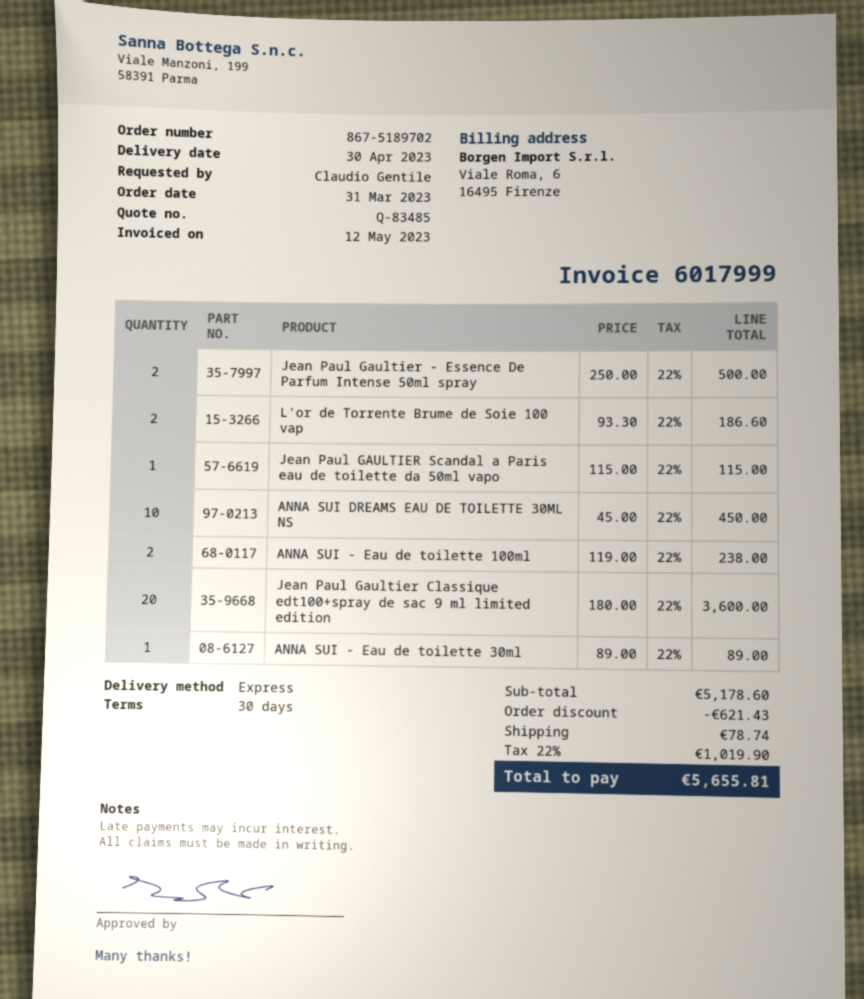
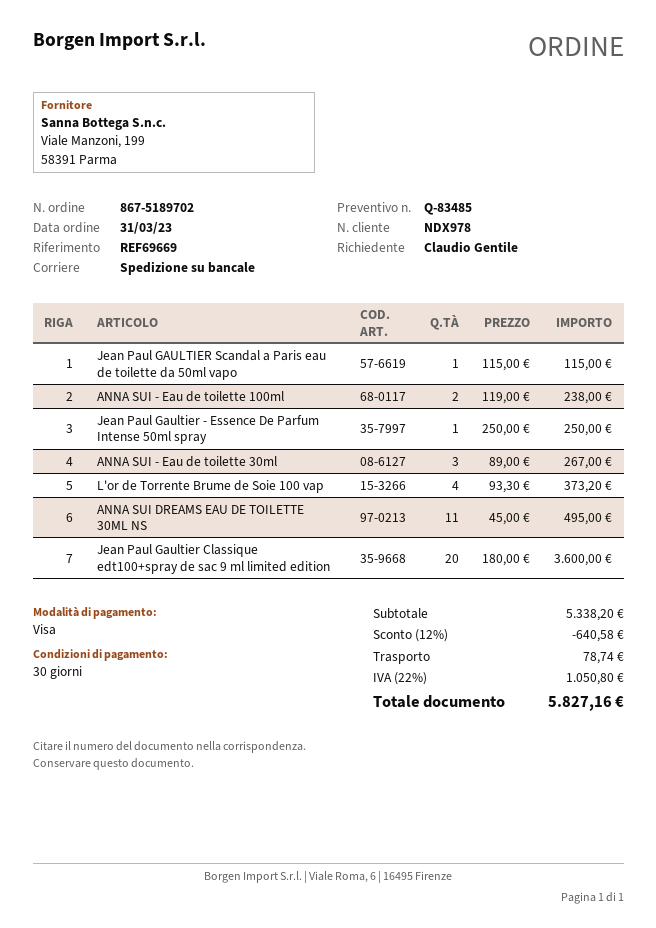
shipping method: express -> pallet freight
Jean Paul Gaultier - Essence De Parfum Intense 50ml spray: 2 x 250.00 = 500.00 -> 1 x 250.00 = 250.00
L'or de Torrente Brume de Soie 100 vap: 2 x 93.30 = 186.60 -> 4 x 93.30 = 373.20
ANNA SUI DREAMS EAU DE TOILETTE 30ML NS: 10 x 45.00 = 450.00 -> 11 x 45.00 = 495.00
ANNA SUI - Eau de toilette 30ml: 1 x 89.00 = 89.00 -> 3 x 89.00 = 267.00
subtotal: 5178.60 -> 5338.20
discount: 621.43 -> 640.58
tax: 22% = 1019.90 -> 22% = 1050.80
total: 5655.81 -> 5827.16

